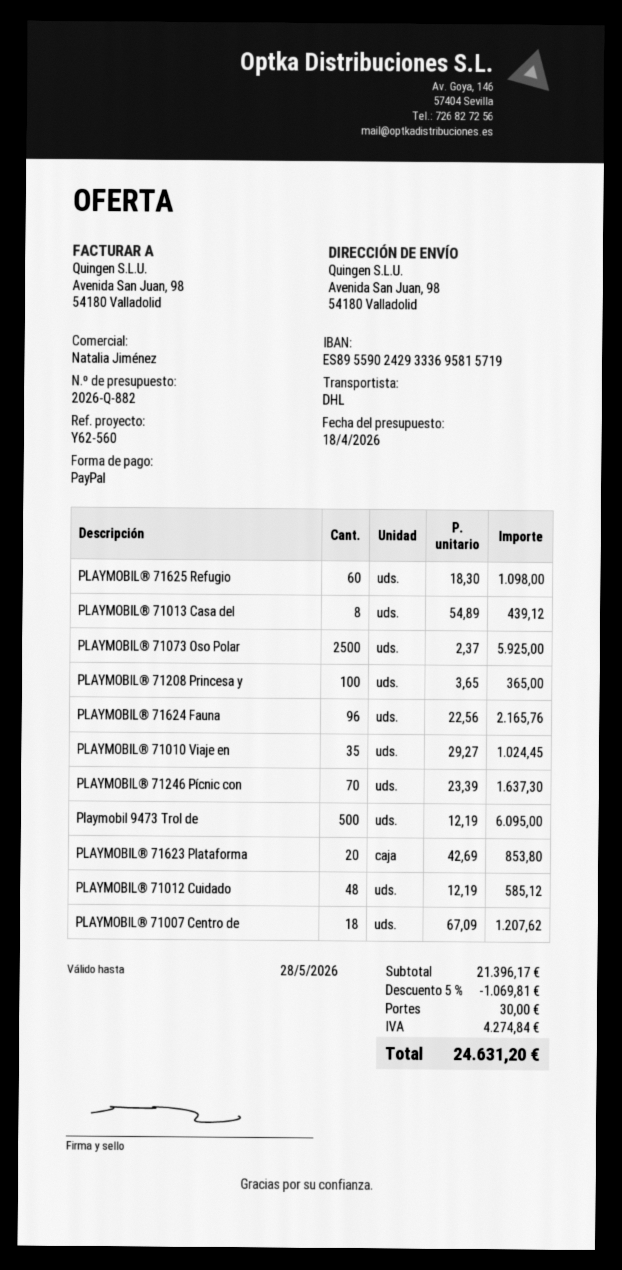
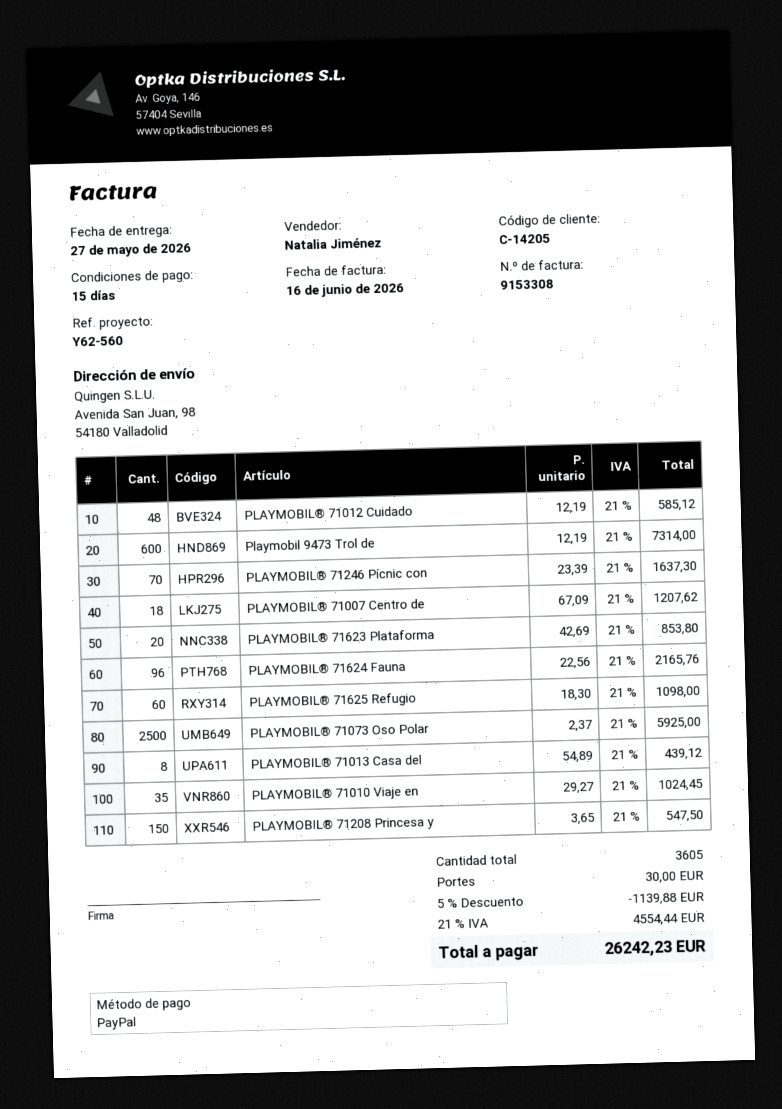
PLAYMOBIL® 71208 Princesa y: 100 x 3.65 = 365.00 -> 150 x 3.65 = 547.50
Playmobil 9473 Trol de: 500 x 12.19 = 6095.00 -> 600 x 12.19 = 7314.00
discount: 5% = 1069.81 -> 5% = 1139.88
tax: 4274.84 -> 4554.44
total: 24631.20 -> 26242.23

